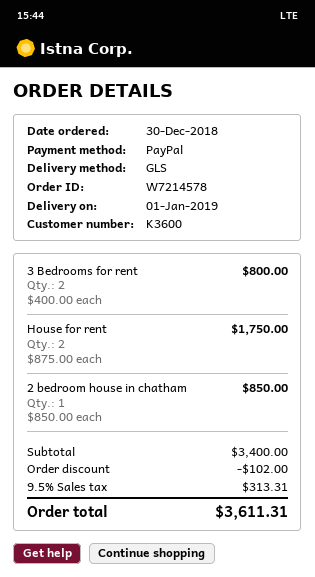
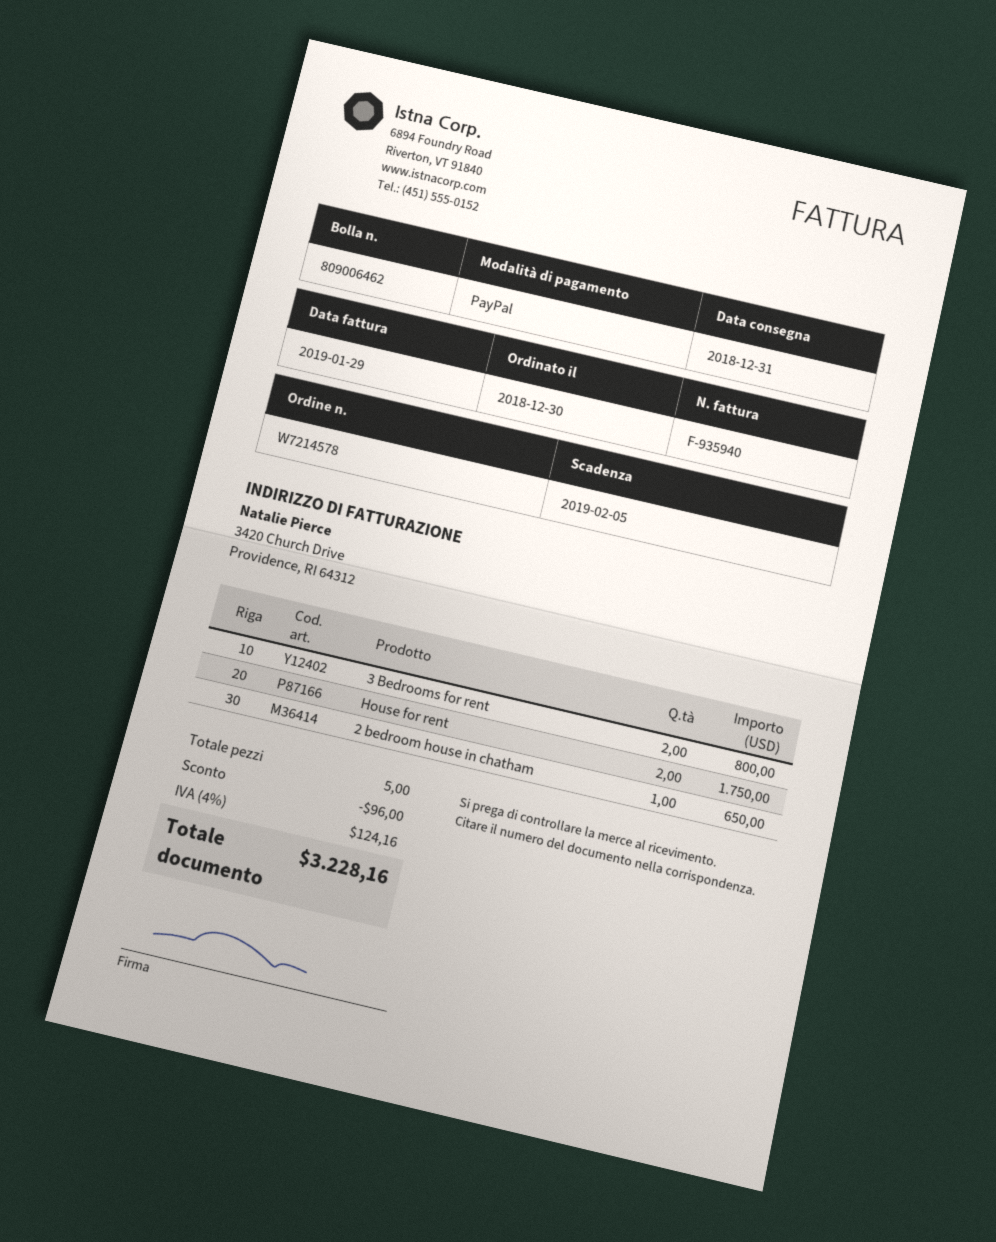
delivery date: 2019-01-01 -> 2018-12-31
2 bedroom house in chatham: 1 for 850.00 -> 1 for 650.00
discount: 102.00 -> 96.00
tax: 9.5% = 313.31 -> 4% = 124.16
total: 3611.31 -> 3228.16

